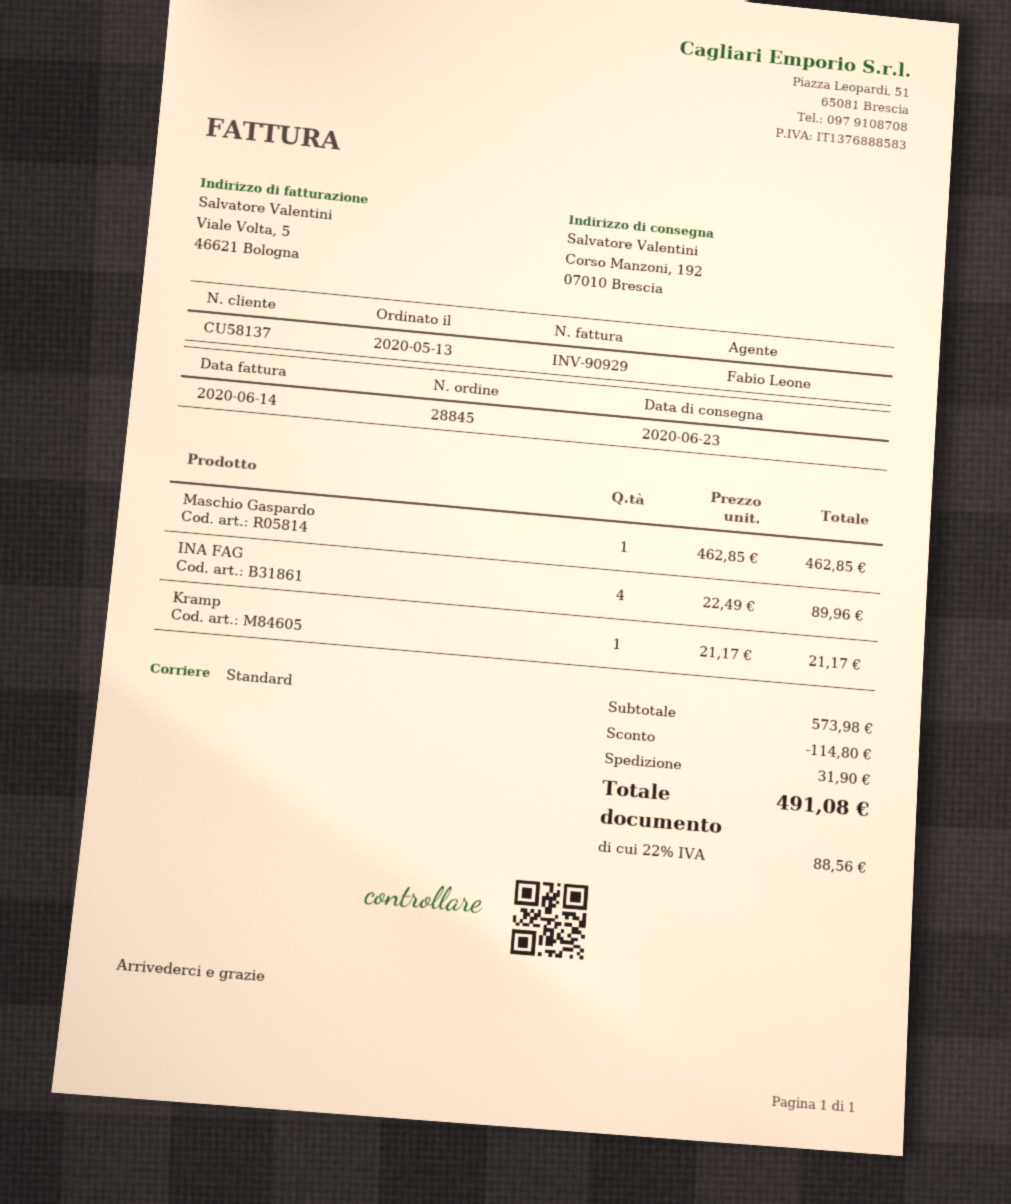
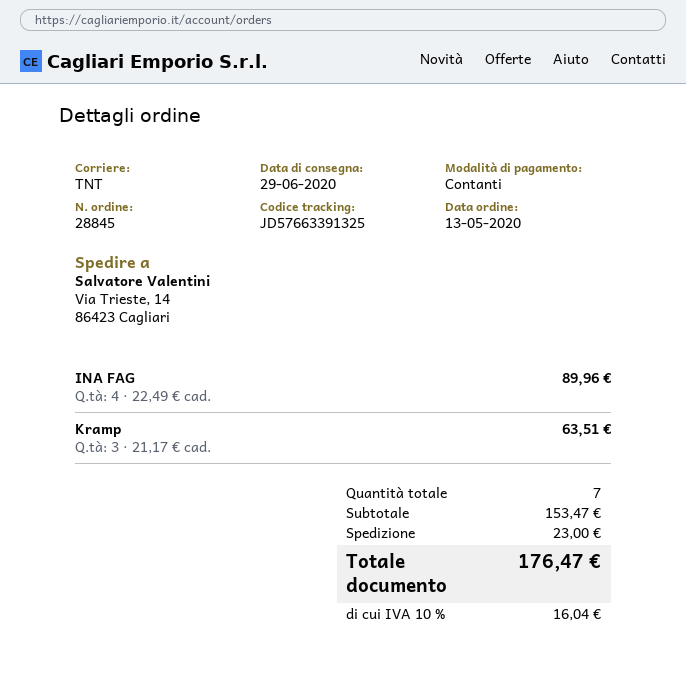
delivery date: 2020-06-23 -> 2020-06-29
shipping method: standard -> TNT
ship to: Corso Manzoni, 192, 07010 Brescia -> Via Trieste, 14, 86423 Cagliari
Maschio Gaspardo: 1 x 462.85 = 462.85 -> none
Kramp: 1 x 21.17 = 21.17 -> 3 x 21.17 = 63.51
subtotal: 573.98 -> 153.47
discount: 114.80 -> none
shipping: 31.90 -> 23.00
tax: 22% = 88.56 -> 10% = 16.04
total: 491.08 -> 176.47

